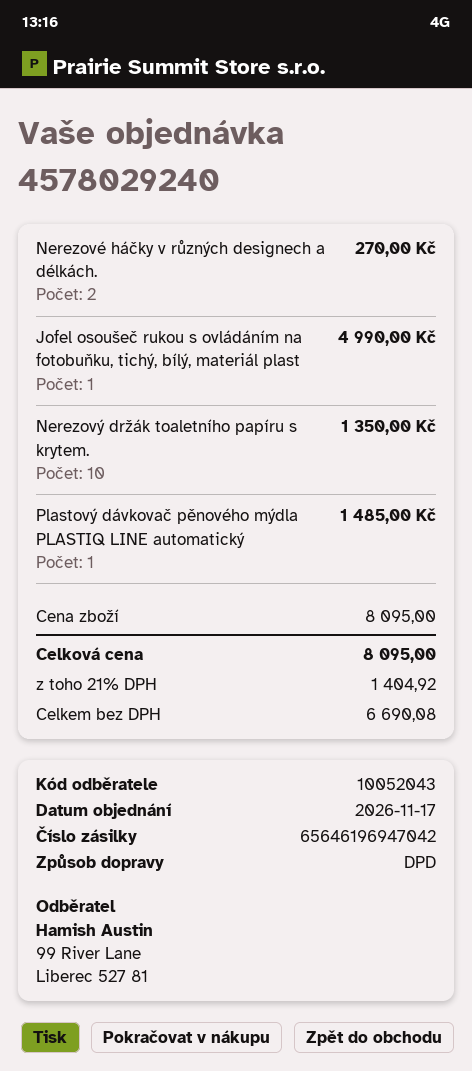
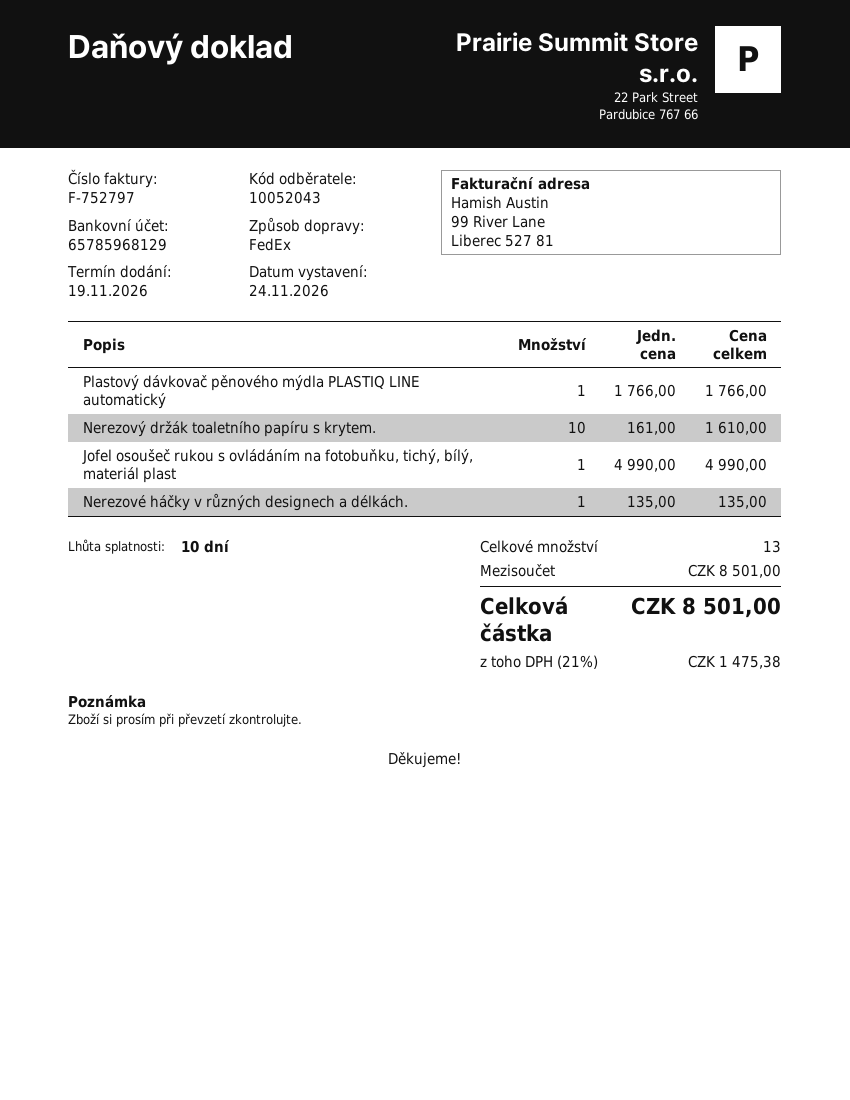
shipping method: DPD -> FedEx
Nerezové háčky v různých designech a délkách.: 2 for 270.00 -> 1 for 135.00
Nerezový držák toaletního papíru s krytem.: 10 for 1350.00 -> 10 for 1610.00
Plastový dávkovač pěnového mýdla PLASTIQ LINE automatický: 1 for 1485.00 -> 1 for 1766.00
subtotal: 8095.00 -> 8501.00
tax: 21% = 1404.92 -> 21% = 1475.38
total: 8095.00 -> 8501.00

